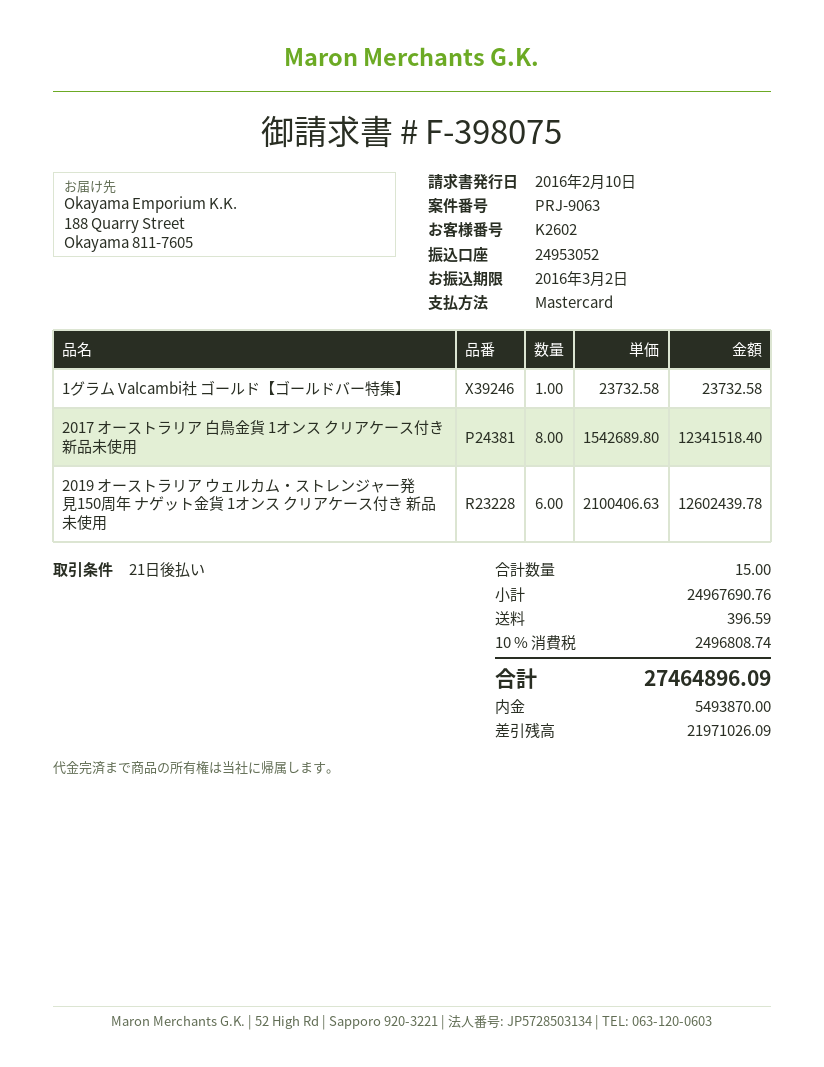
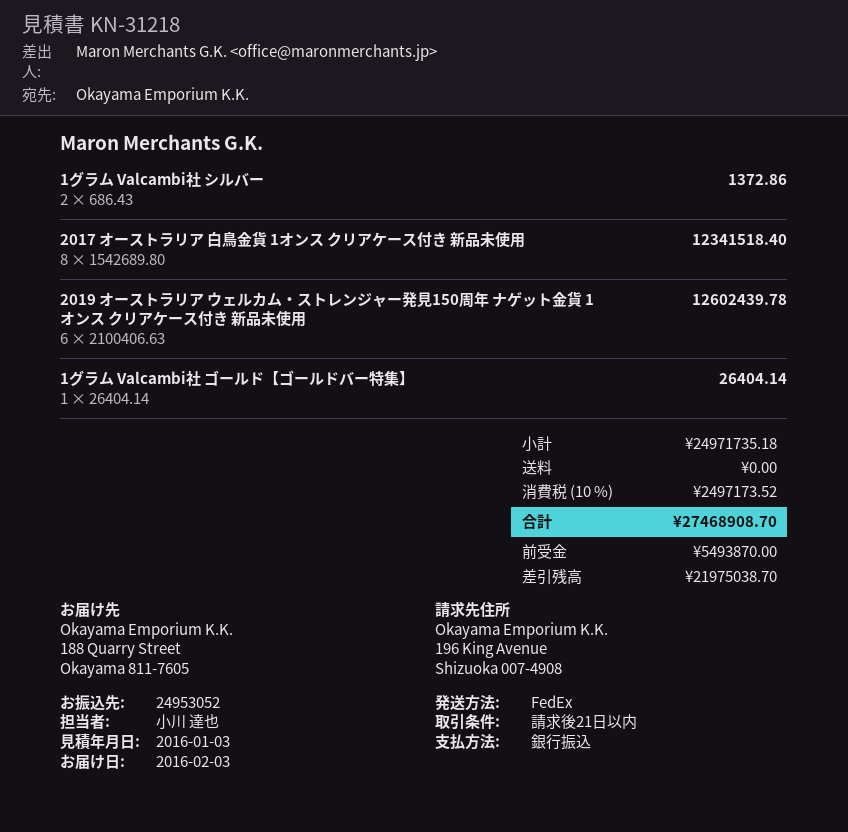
payment method: Mastercard -> bank transfer
1グラム Valcambi社 ゴールド【ゴールドバー特集】: 1 x 23732.58 = 23732.58 -> 1 x 26404.14 = 26404.14
1グラム Valcambi社 シルバー: none -> 2 x 686.43 = 1372.86
subtotal: 24967690.76 -> 24971735.18
shipping: 396.59 -> 0.00
tax: 10% = 2496808.74 -> 10% = 2497173.52
total: 27464896.09 -> 27468908.70
balance: 21971026.09 -> 21975038.70

